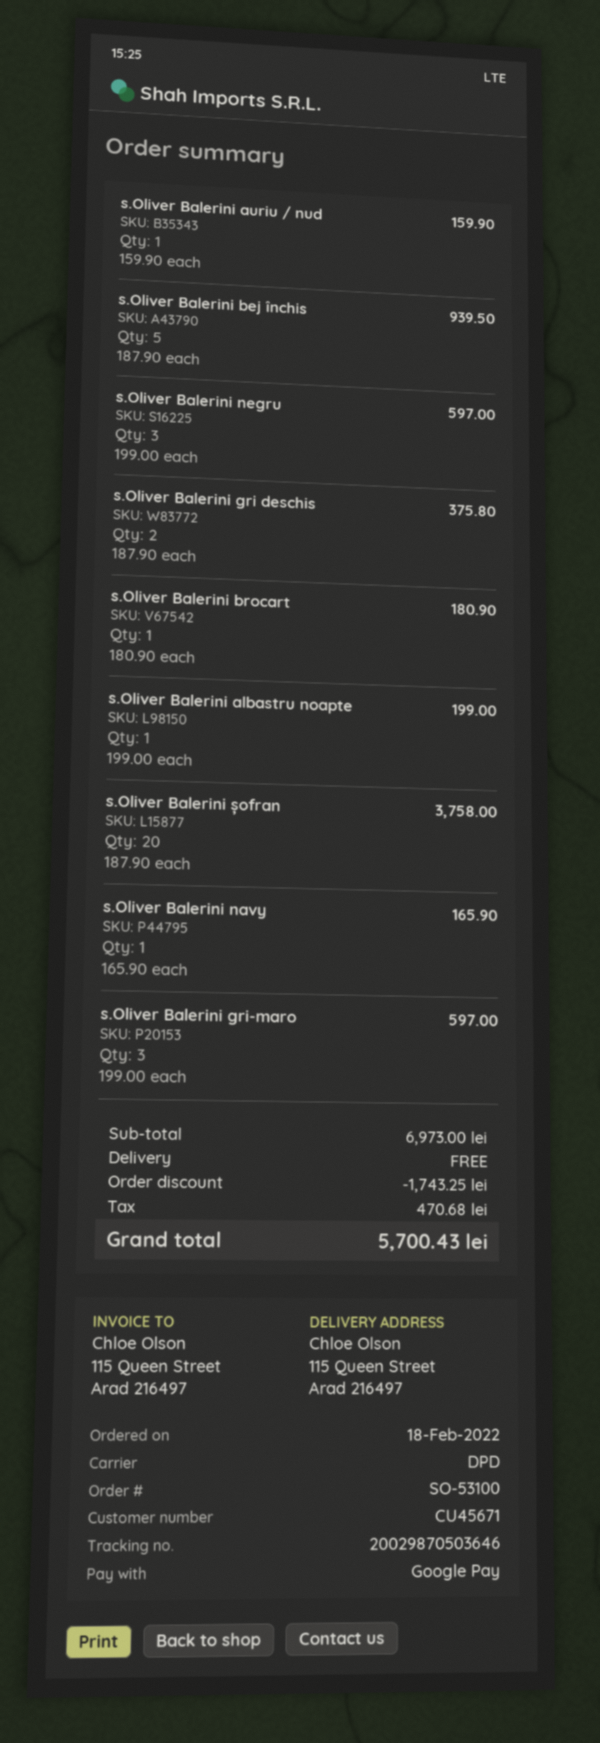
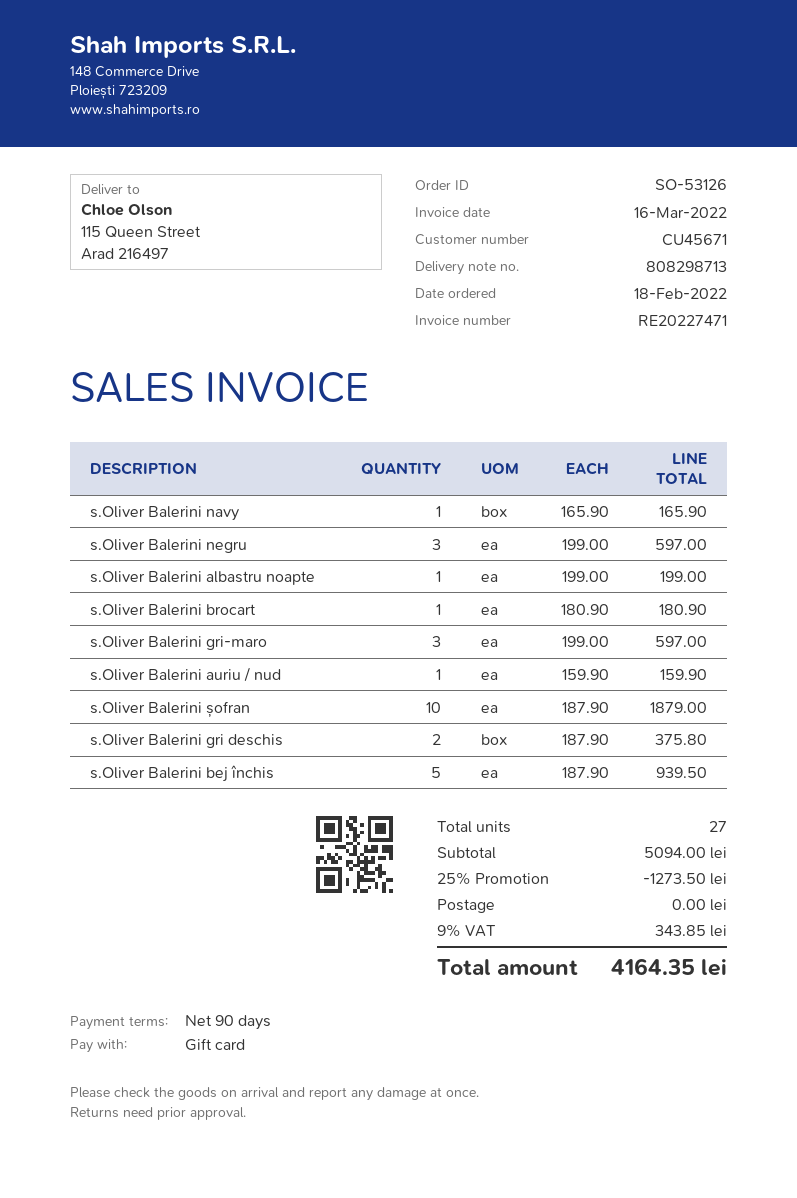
order number: SO-53100 -> SO-53126
payment method: Google Pay -> gift card
s.Oliver Balerini șofran: 20 x 187.90 = 3758.00 -> 10 x 187.90 = 1879.00
subtotal: 6973.00 -> 5094.00
discount: 1743.25 -> 1273.50
tax: 470.68 -> 343.85
total: 5700.43 -> 4164.35

